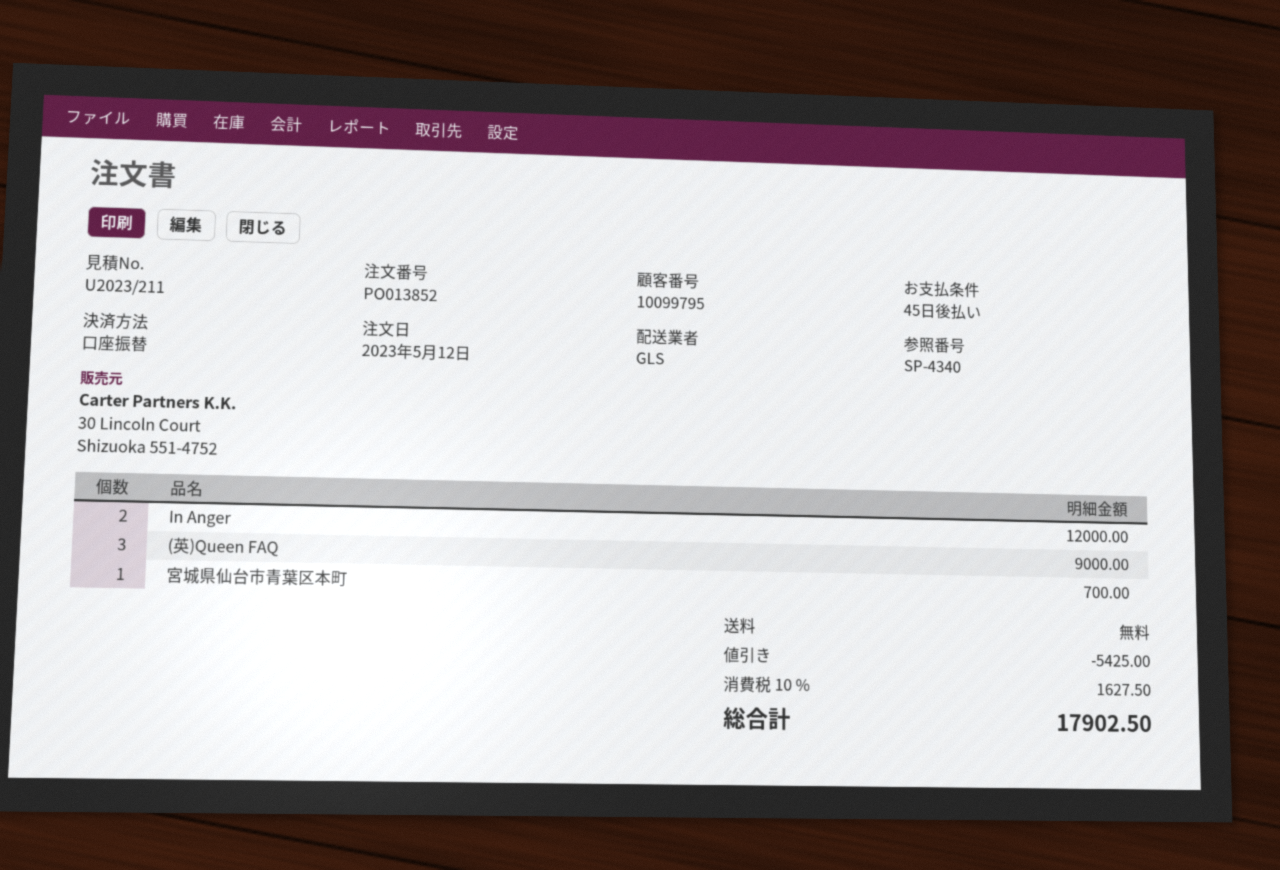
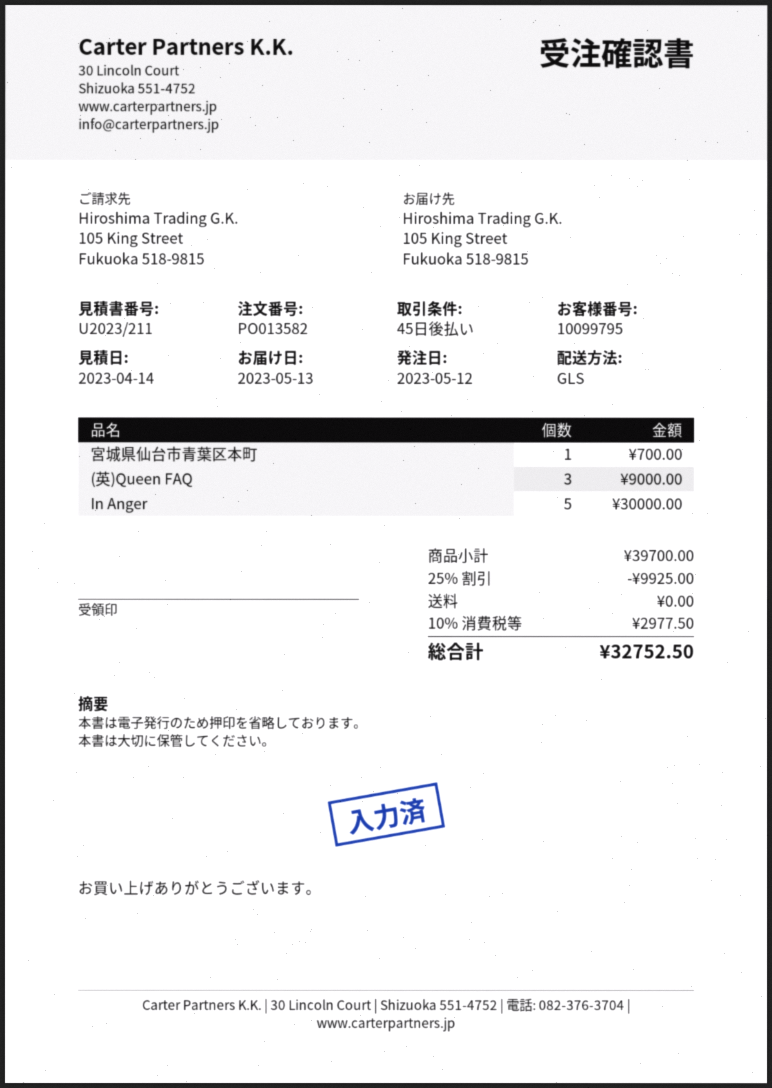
order number: PO013852 -> PO013582
In Anger: 2 for 12000.00 -> 5 for 30000.00
discount: 5425.00 -> 9925.00
tax: 10% = 1627.50 -> 10% = 2977.50
total: 17902.50 -> 32752.50

